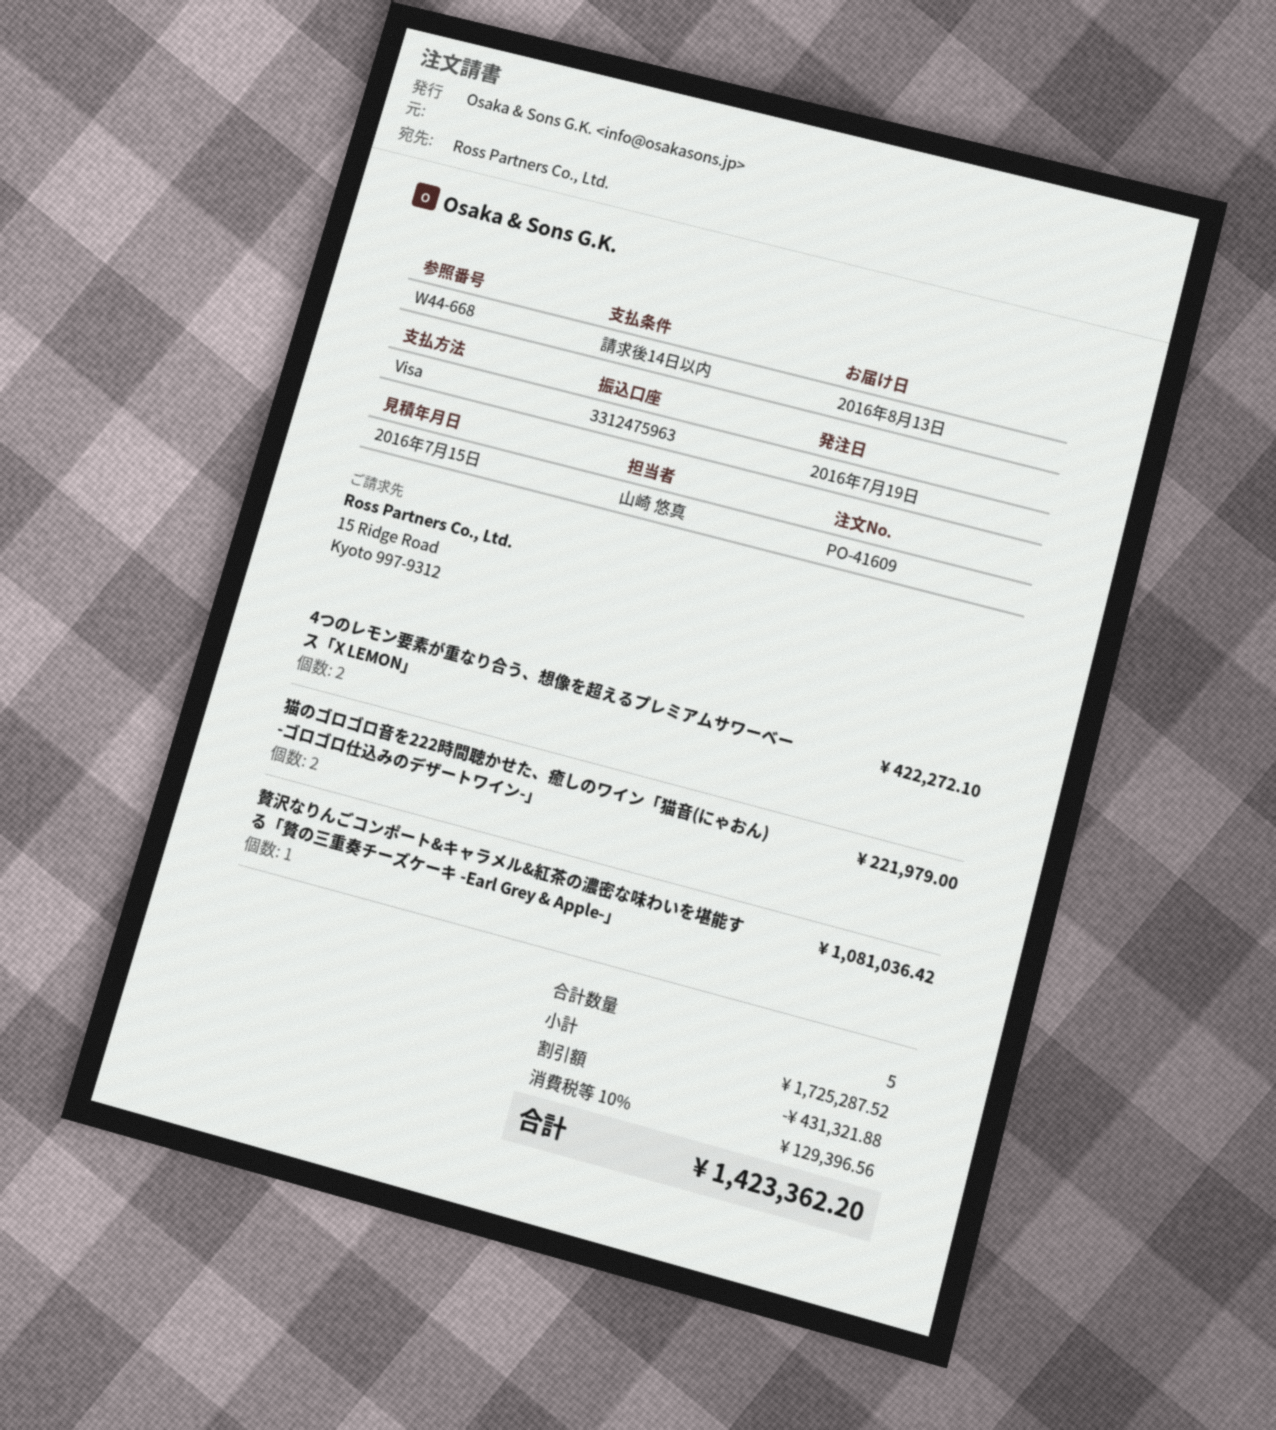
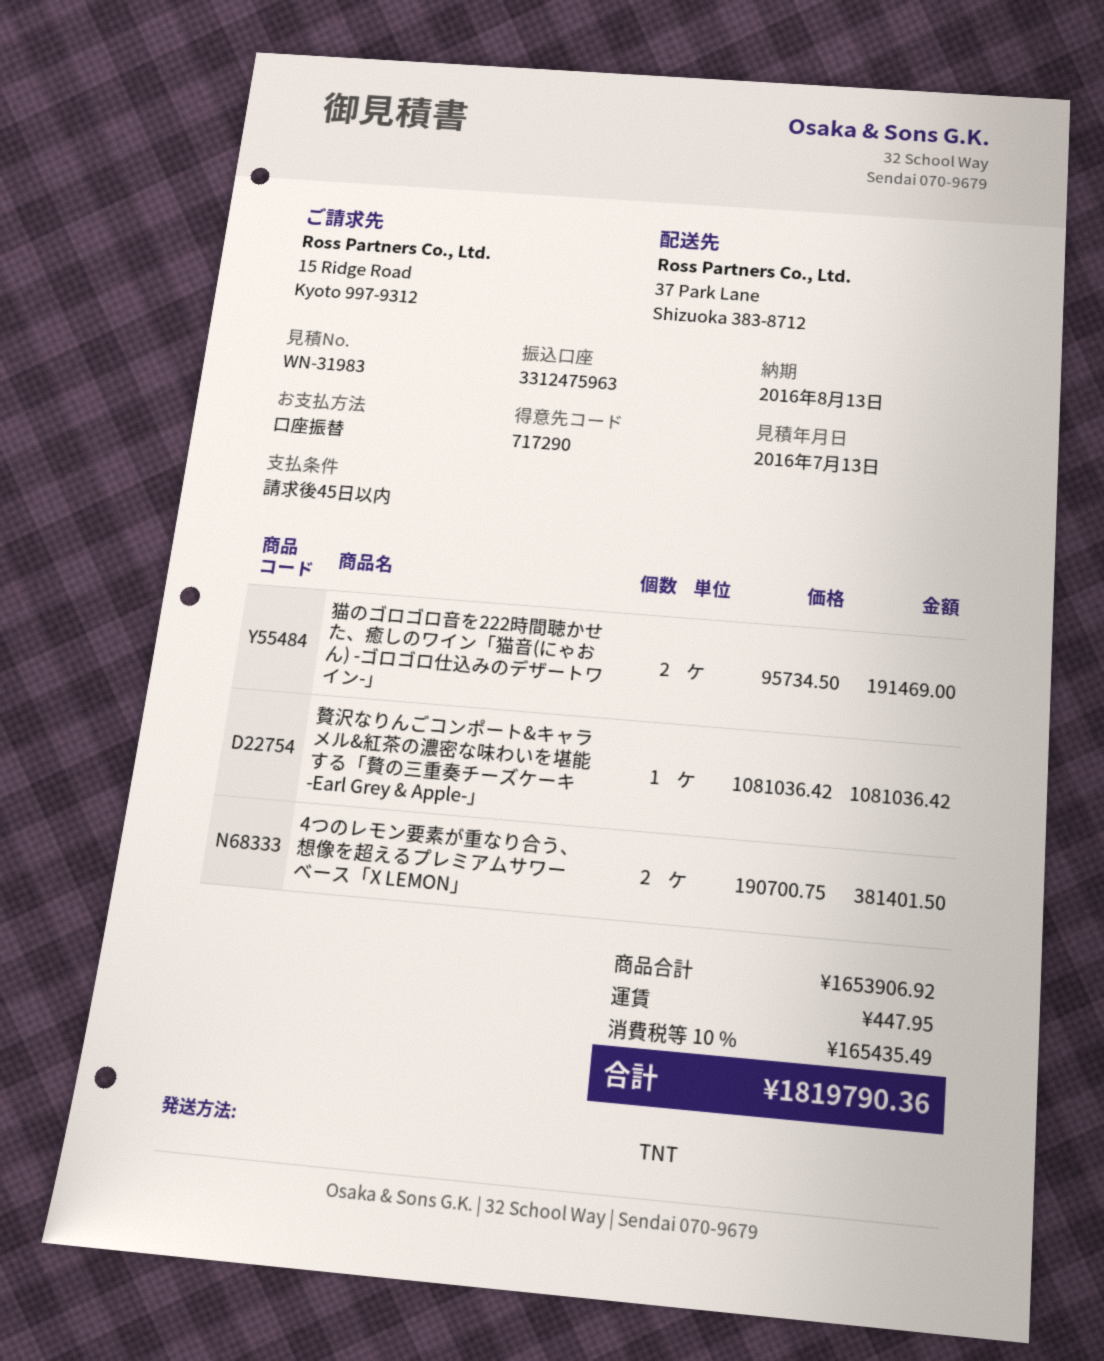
quote date: 2016-07-15 -> 2016-07-13
payment terms: 14 days -> 45 days
payment method: Visa -> direct debit
4つのレモン要素が重なり合う、想像を超えるプレミアムサワーベース「X LEMON」: 2 for 422272.10 -> 2 for 381401.50
猫のゴロゴロ音を222時間聴かせた、癒しのワイン「猫音(にゃおん) -ゴロゴロ仕込みのデザートワイン-」: 2 for 221979.00 -> 2 for 191469.00
subtotal: 1725287.52 -> 1653906.92
discount: 431321.88 -> none
shipping: none -> 447.95
tax: 10% = 129396.56 -> 10% = 165435.49
total: 1423362.20 -> 1819790.36

